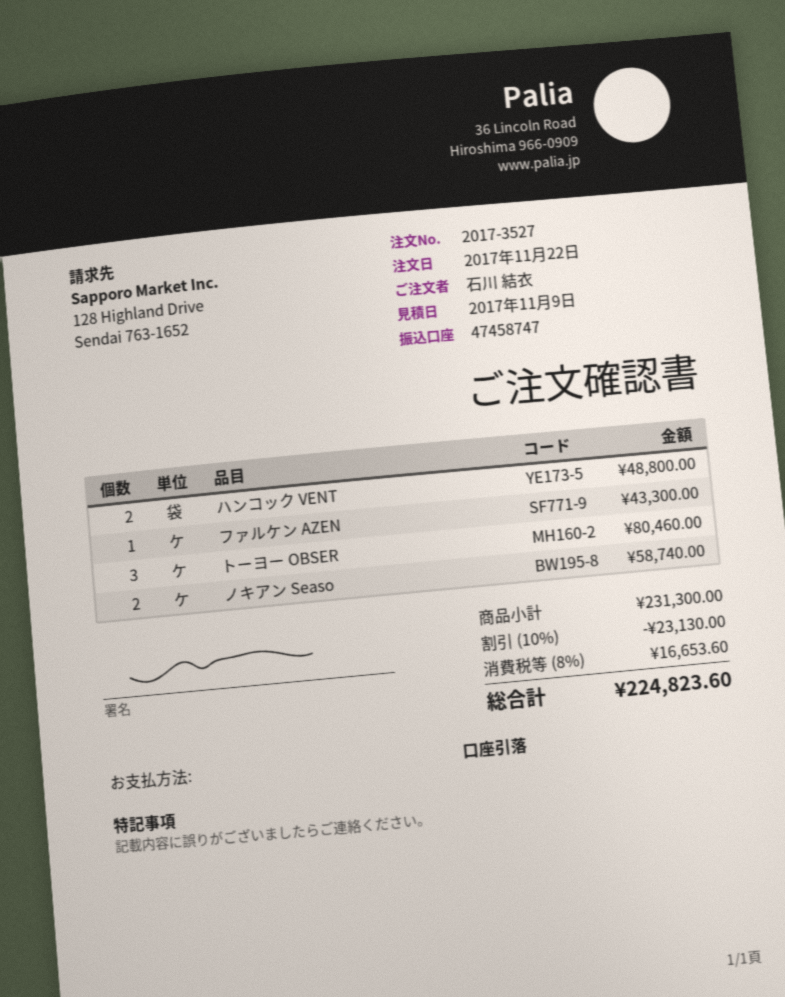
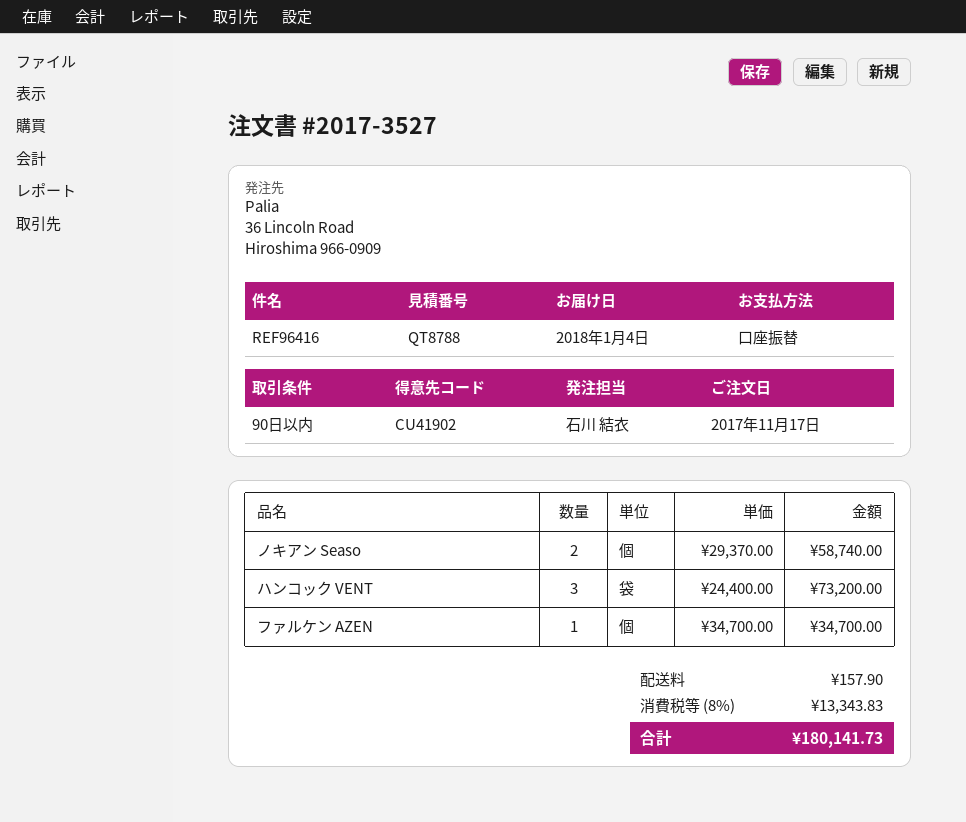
order date: 2017-11-22 -> 2017-11-17
ハンコック VENT: 2 for 48800.00 -> 3 for 73200.00
ファルケン AZEN: 1 for 43300.00 -> 1 for 34700.00
トーヨー OBSER: 3 for 80460.00 -> none
discount: 10% = 23130.00 -> none
shipping: none -> 157.90
tax: 8% = 16653.60 -> 8% = 13343.83
total: 224823.60 -> 180141.73

